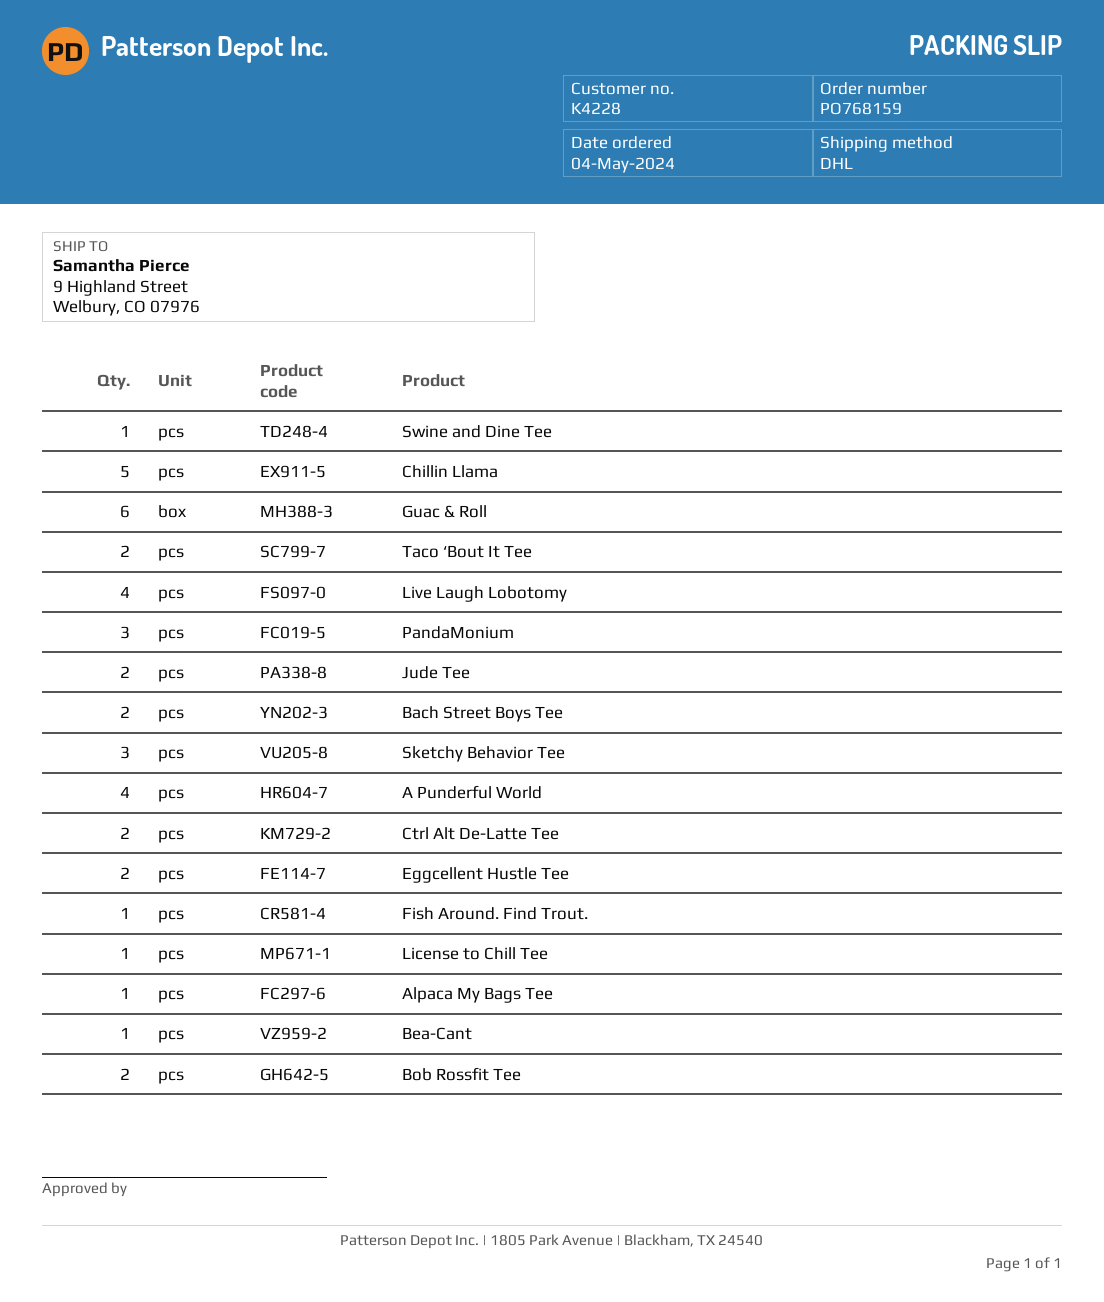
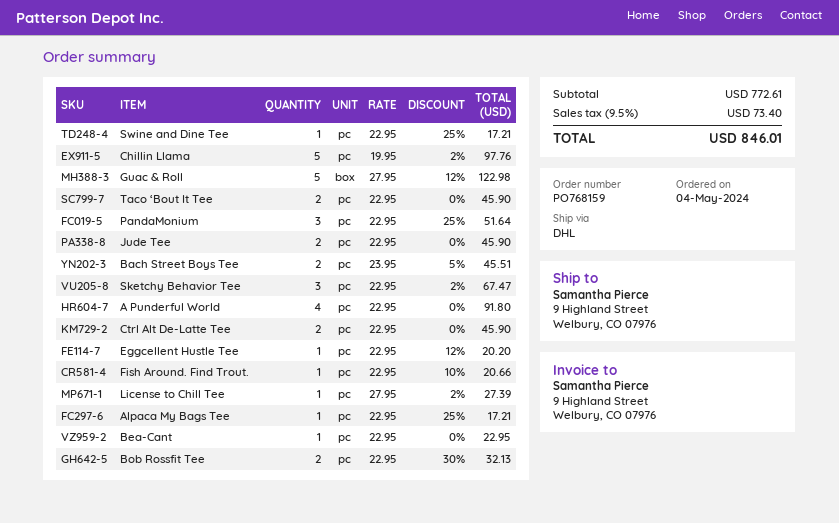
Guac & Roll: 6 -> 5
Live Laugh Lobotomy: 4 -> none
Eggcellent Hustle Tee: 2 -> 1

